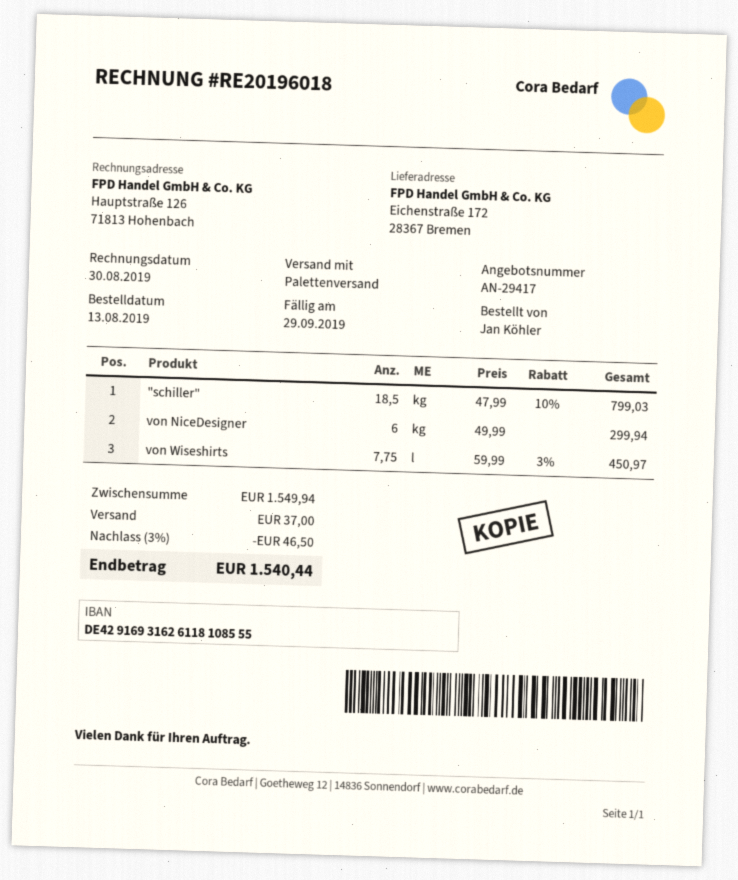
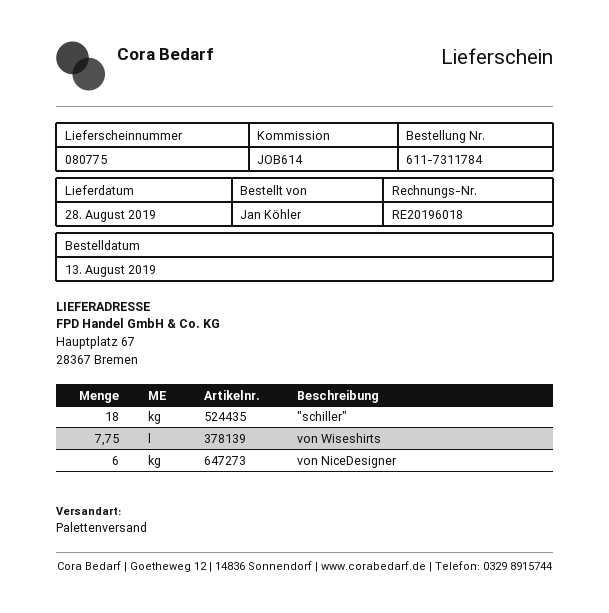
ship to: Eichenstraße 172, 28367 Bremen -> Hauptplatz 67, 28367 Bremen
"schiller": 18.5 -> 18

